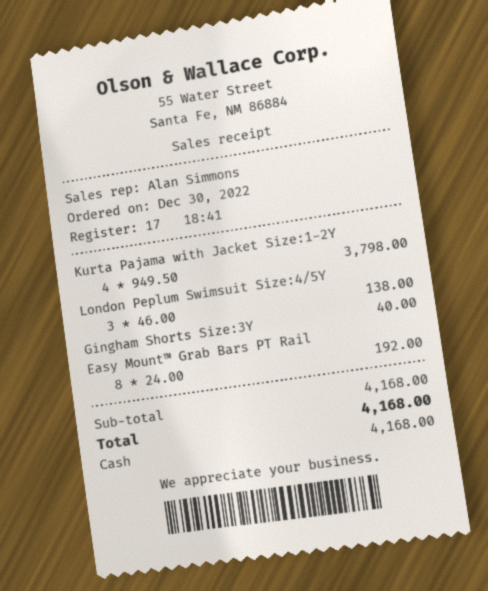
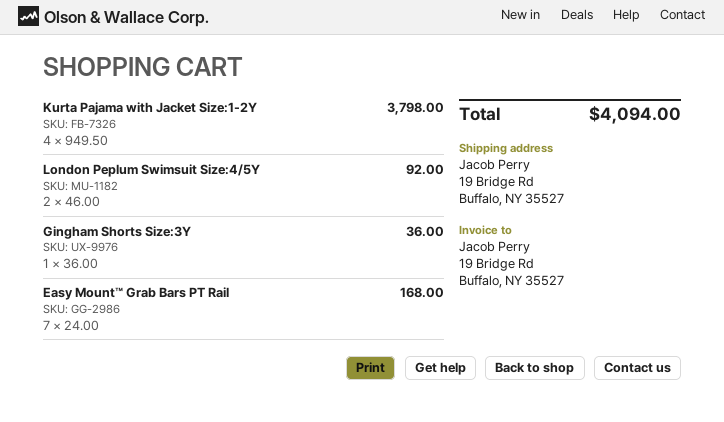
London Peplum Swimsuit Size:4/5Y: 3 x 46.00 = 138.00 -> 2 x 46.00 = 92.00
Gingham Shorts Size:3Y: 1 x 40.00 = 40.00 -> 1 x 36.00 = 36.00
Easy Mount™ Grab Bars PT Rail: 8 x 24.00 = 192.00 -> 7 x 24.00 = 168.00
total: 4168.00 -> 4094.00

